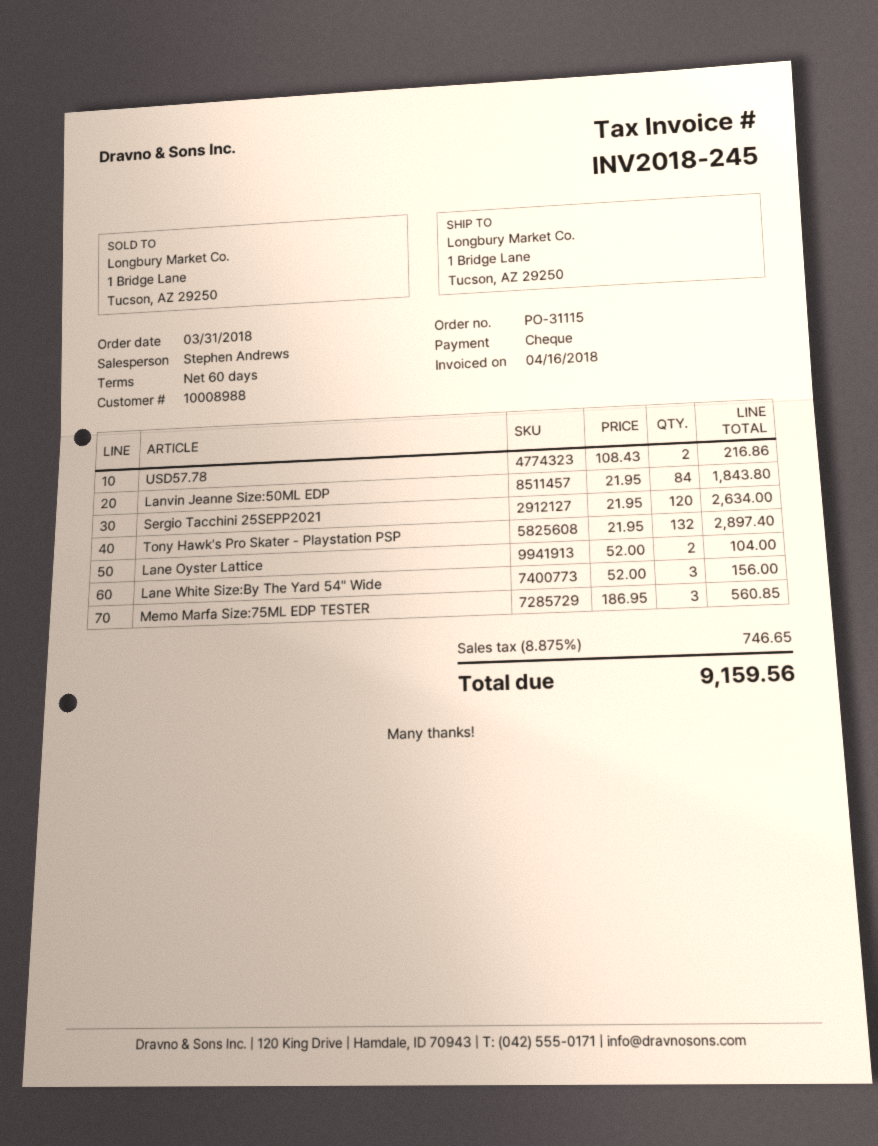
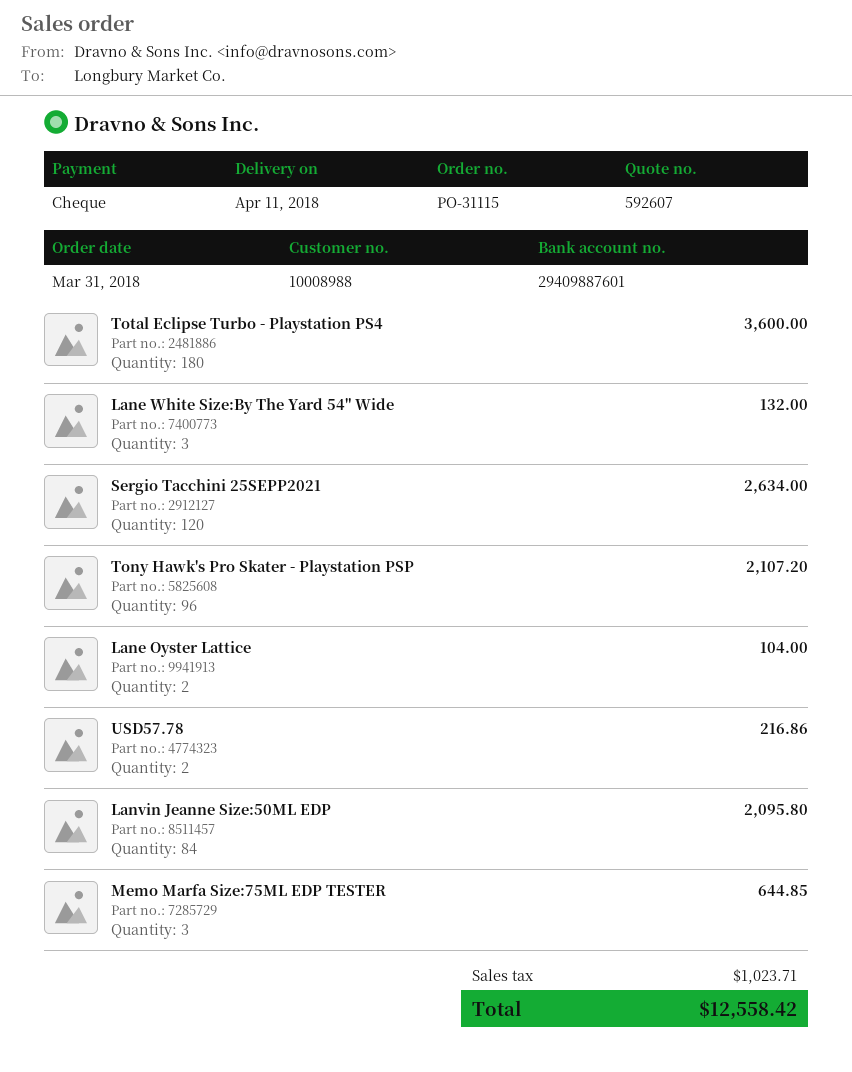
Lanvin Jeanne Size:50ML EDP: 84 for 1843.80 -> 84 for 2095.80
Tony Hawk's Pro Skater - Playstation PSP: 132 for 2897.40 -> 96 for 2107.20
Lane White Size:By The Yard 54" Wide: 3 for 156.00 -> 3 for 132.00
Memo Marfa Size:75ML EDP TESTER: 3 for 560.85 -> 3 for 644.85
Total Eclipse Turbo - Playstation PS4: none -> 180 for 3600.00
tax: 746.65 -> 1023.71
total: 9159.56 -> 12558.42

